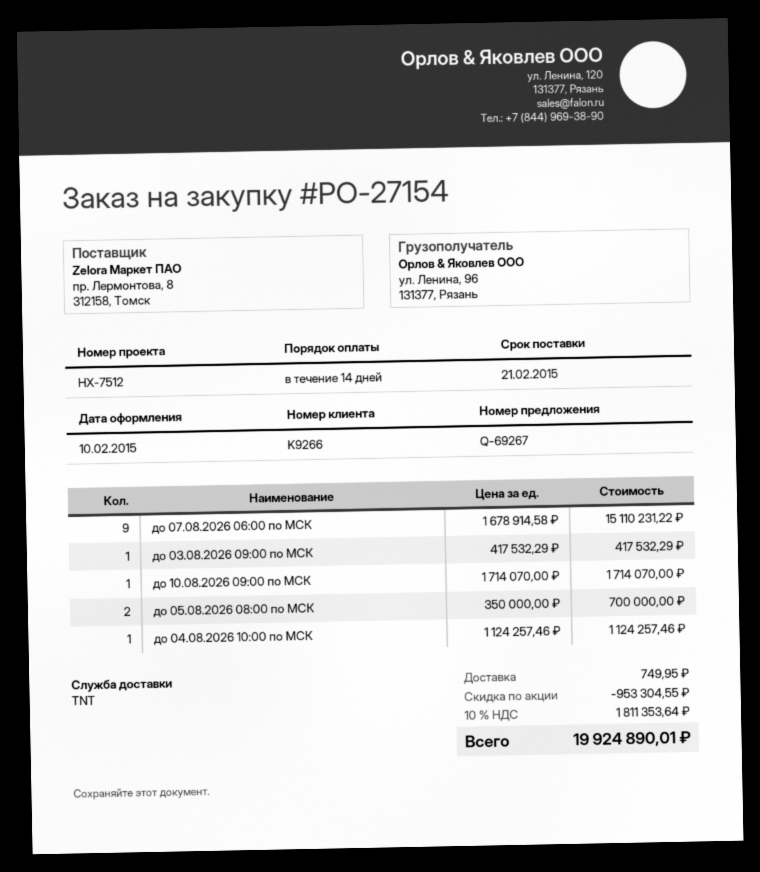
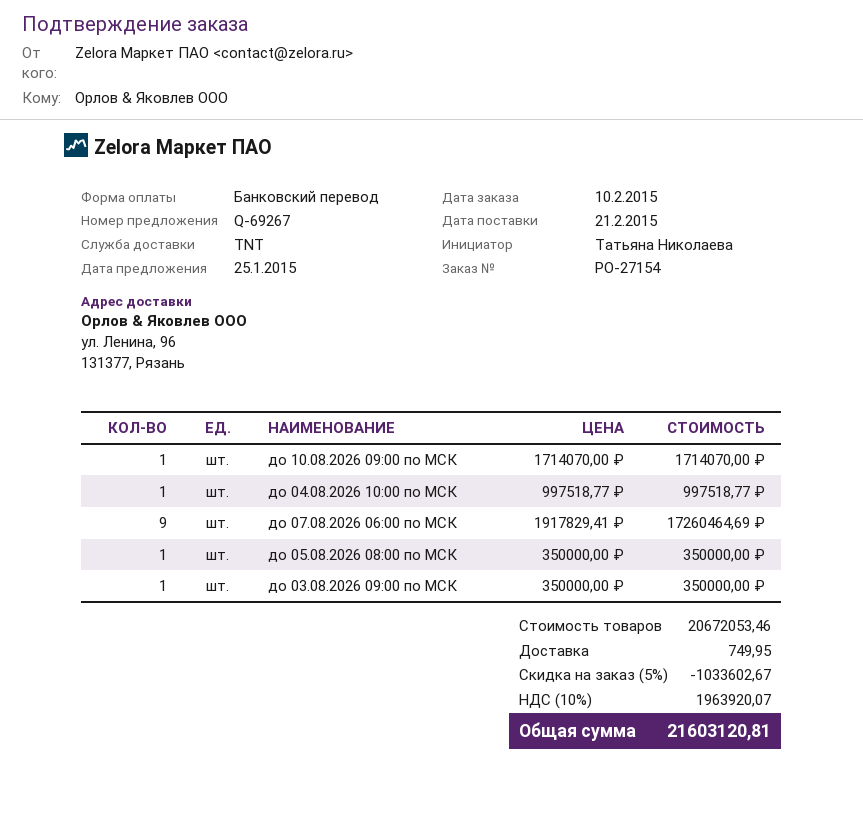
до 07.08.2026 06:00 по МСК: 9 x 1678914.58 = 15110231.22 -> 9 x 1917829.41 = 17260464.69
до 03.08.2026 09:00 по МСК: 1 x 417532.29 = 417532.29 -> 1 x 350000.00 = 350000.00
до 05.08.2026 08:00 по МСК: 2 x 350000.00 = 700000.00 -> 1 x 350000.00 = 350000.00
до 04.08.2026 10:00 по МСК: 1 x 1124257.46 = 1124257.46 -> 1 x 997518.77 = 997518.77
discount: 953304.55 -> 1033602.67
tax: 10% = 1811353.64 -> 10% = 1963920.07
total: 19924890.01 -> 21603120.81

